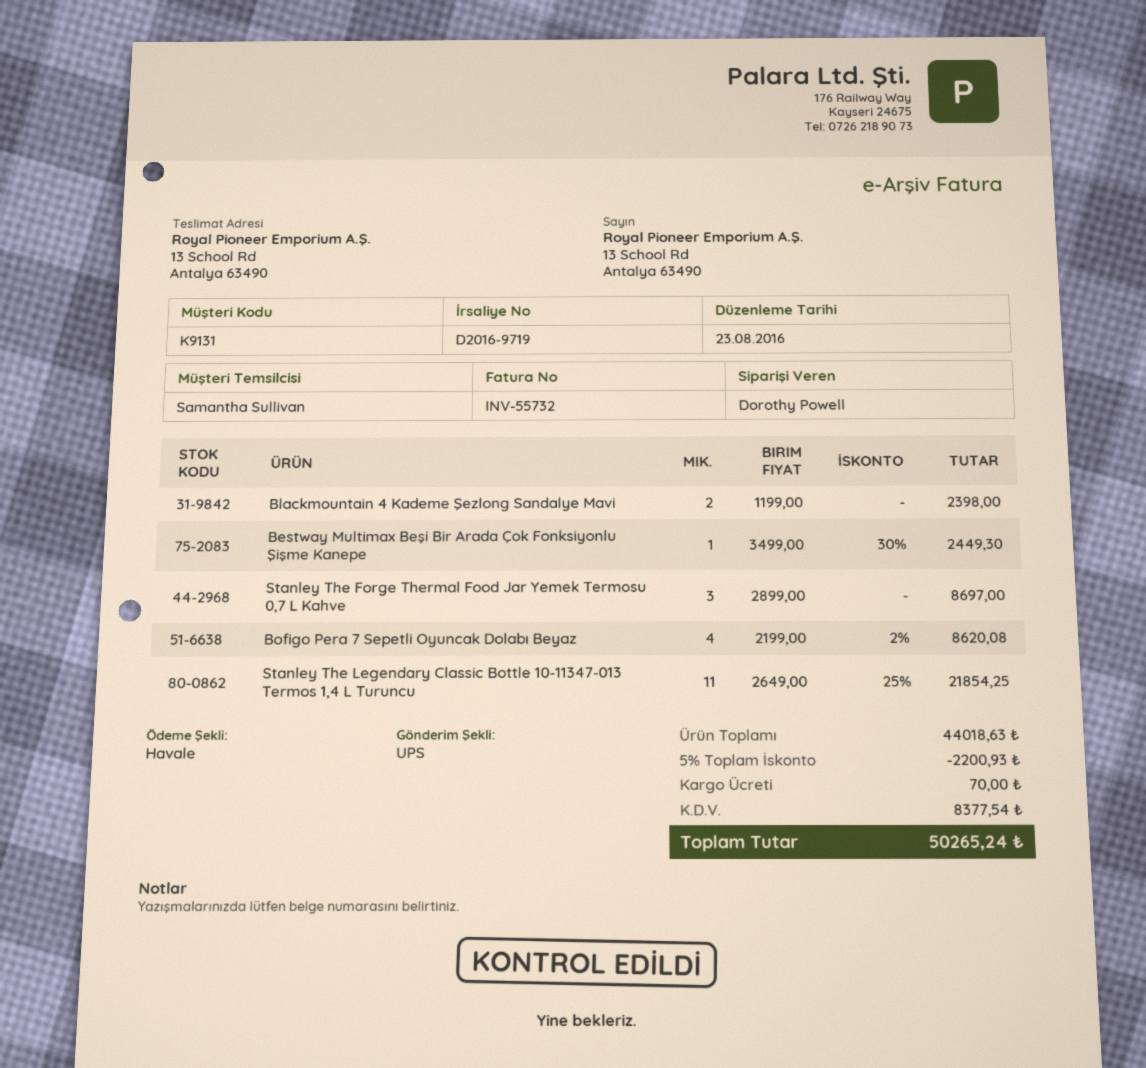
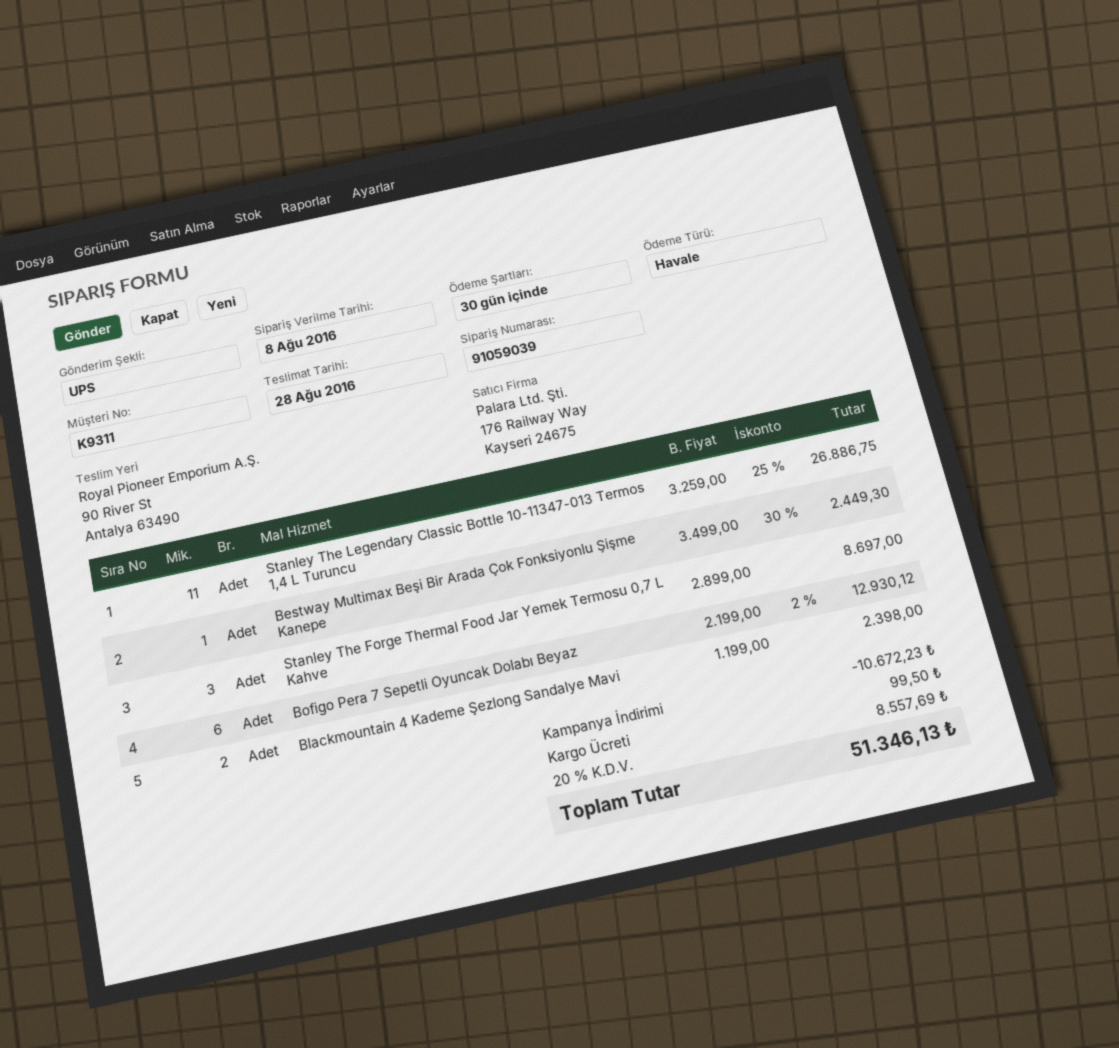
customer number: K9131 -> K9311
ship to: 13 School Rd, Antalya 63490 -> 90 River St, Antalya 63490
Bofigo Pera 7 Sepetli Oyuncak Dolabı Beyaz: 4 x 2199.00 - 2% = 8620.08 -> 6 x 2199.00 - 2% = 12930.12
Stanley The Legendary Classic Bottle 10-11347-013 Termos 1,4 L Turuncu: 11 x 2649.00 - 25% = 21854.25 -> 11 x 3259.00 - 25% = 26886.75
discount: 2200.93 -> 10672.23
shipping: 70.00 -> 99.50
tax: 8377.54 -> 8557.69
total: 50265.24 -> 51346.13

